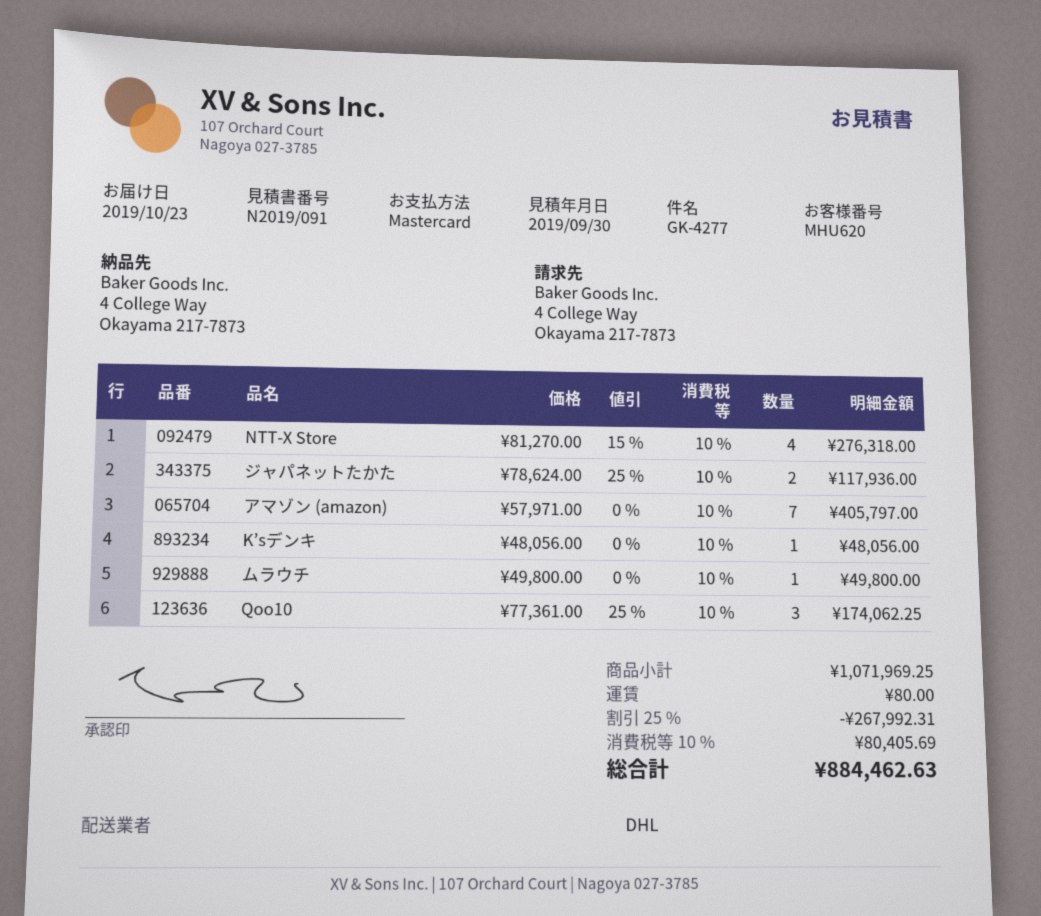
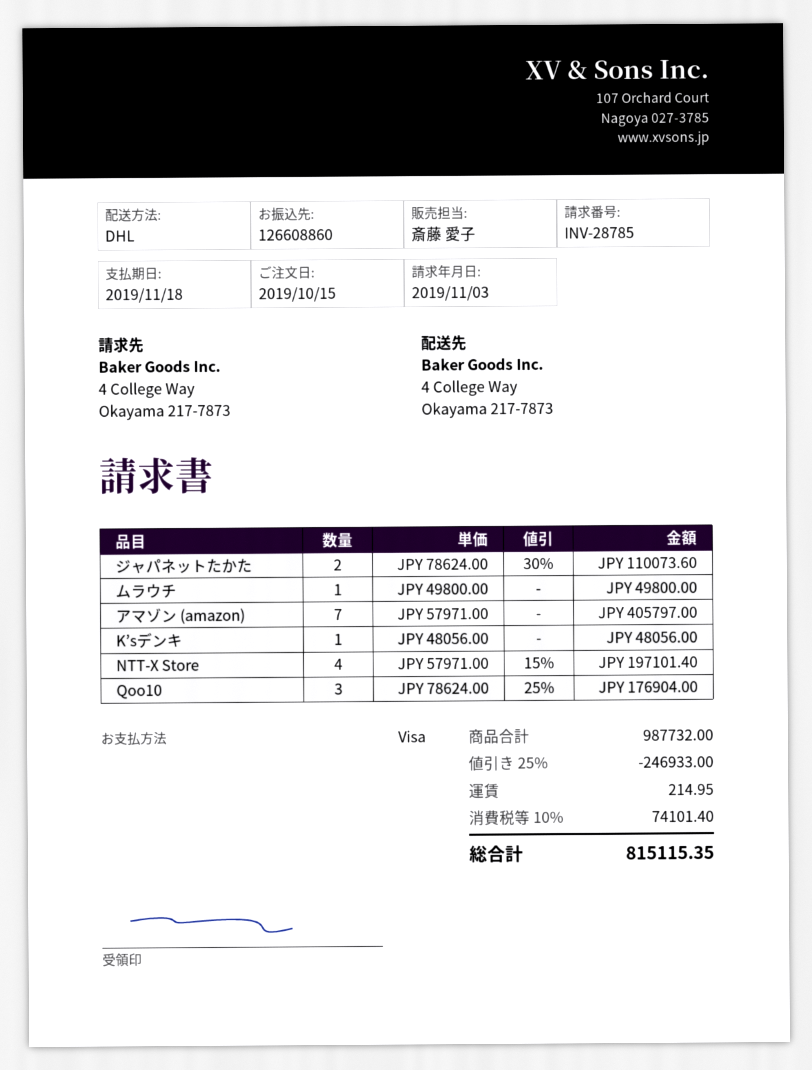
payment method: Mastercard -> Visa
NTT-X Store: 4 x 81270.00 - 15% = 276318.00 -> 4 x 57971.00 - 15% = 197101.40
ジャパネットたかた: 2 x 78624.00 - 25% = 117936.00 -> 2 x 78624.00 - 30% = 110073.60
Qoo10: 3 x 77361.00 - 25% = 174062.25 -> 3 x 78624.00 - 25% = 176904.00
subtotal: 1071969.25 -> 987732.00
discount: 25% = 267992.31 -> 25% = 246933.00
shipping: 80.00 -> 214.95
tax: 10% = 80405.69 -> 10% = 74101.40
total: 884462.63 -> 815115.35

